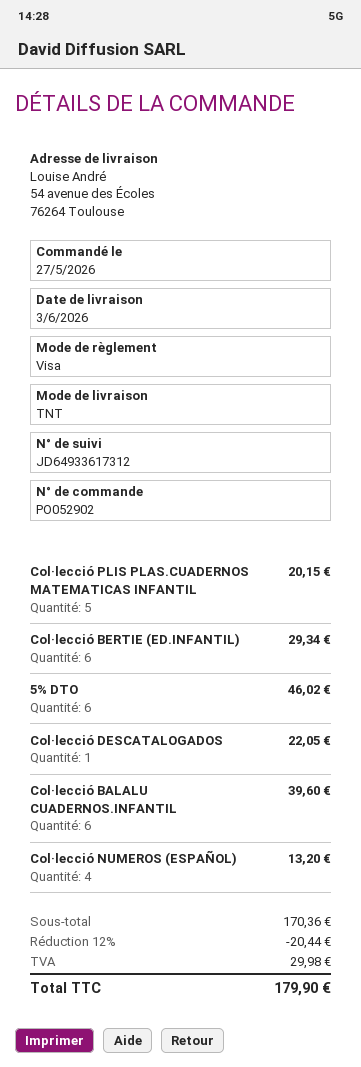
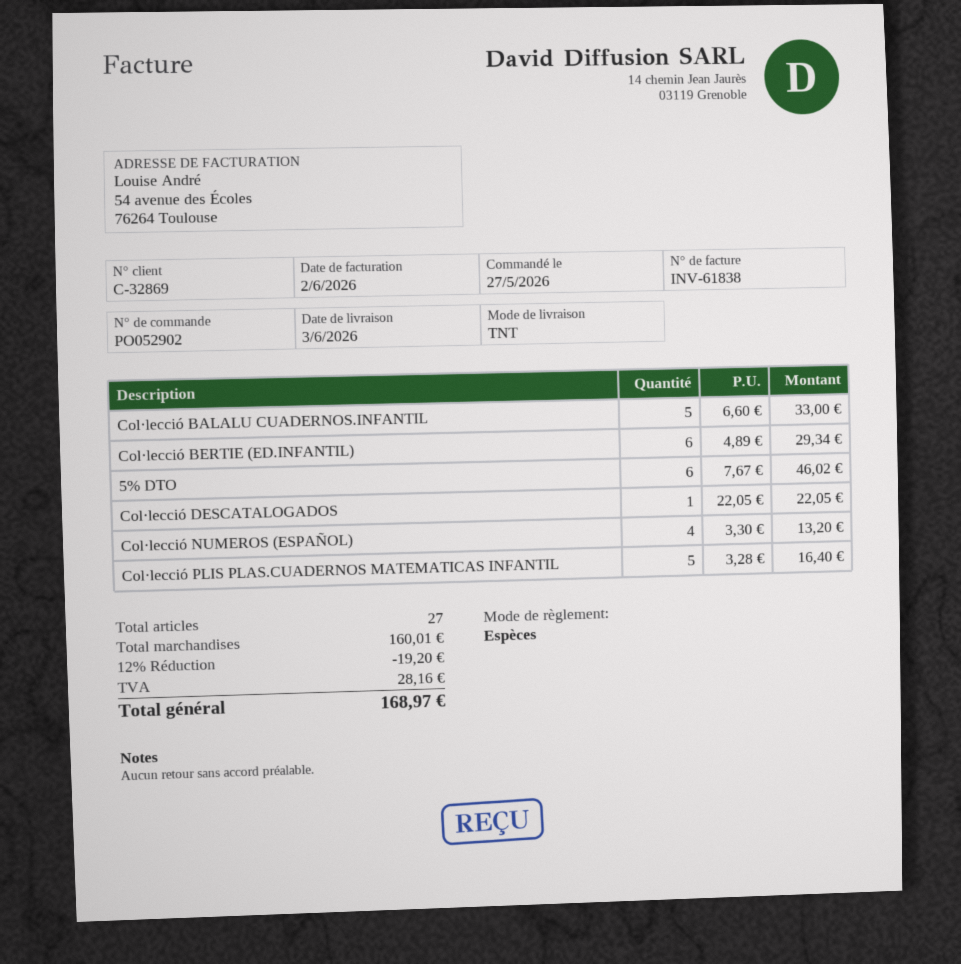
payment method: Visa -> cash
Col·lecció PLIS PLAS.CUADERNOS MATEMATICAS INFANTIL: 5 for 20.15 -> 5 for 16.40
Col·lecció BALALU CUADERNOS.INFANTIL: 6 for 39.60 -> 5 for 33.00
subtotal: 170.36 -> 160.01
discount: 12% = 20.44 -> 12% = 19.20
tax: 29.98 -> 28.16
total: 179.90 -> 168.97

